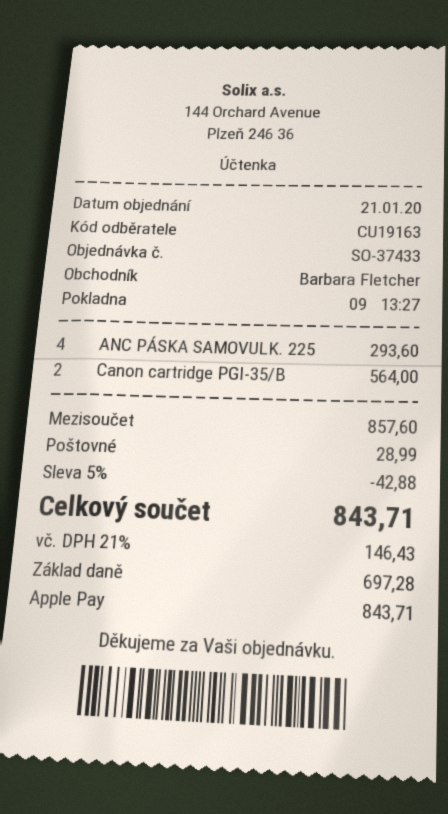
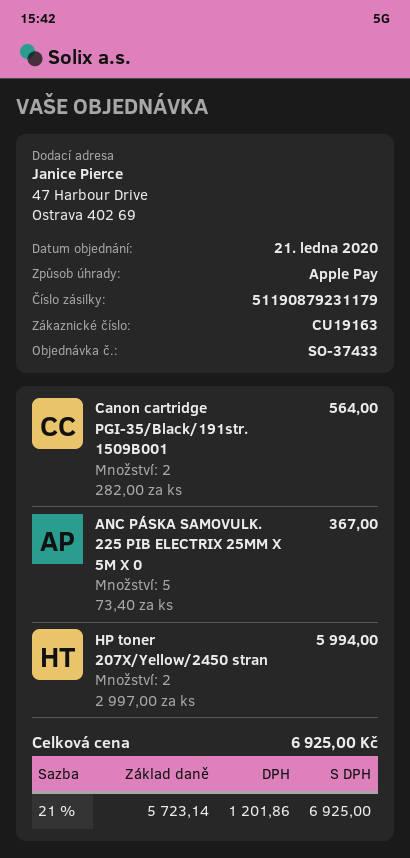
ANC PÁSKA SAMOVULK. 225: 4 for 293.60 -> 5 for 367.00
HP toner 207X/Yellow/2450 stran: none -> 2 for 5994.00
discount: 5% = 42.88 -> none
shipping: 28.99 -> none
net: 697.28 -> 5723.14
tax: 21% = 146.43 -> 21% = 1201.86
total: 843.71 -> 6925.00

